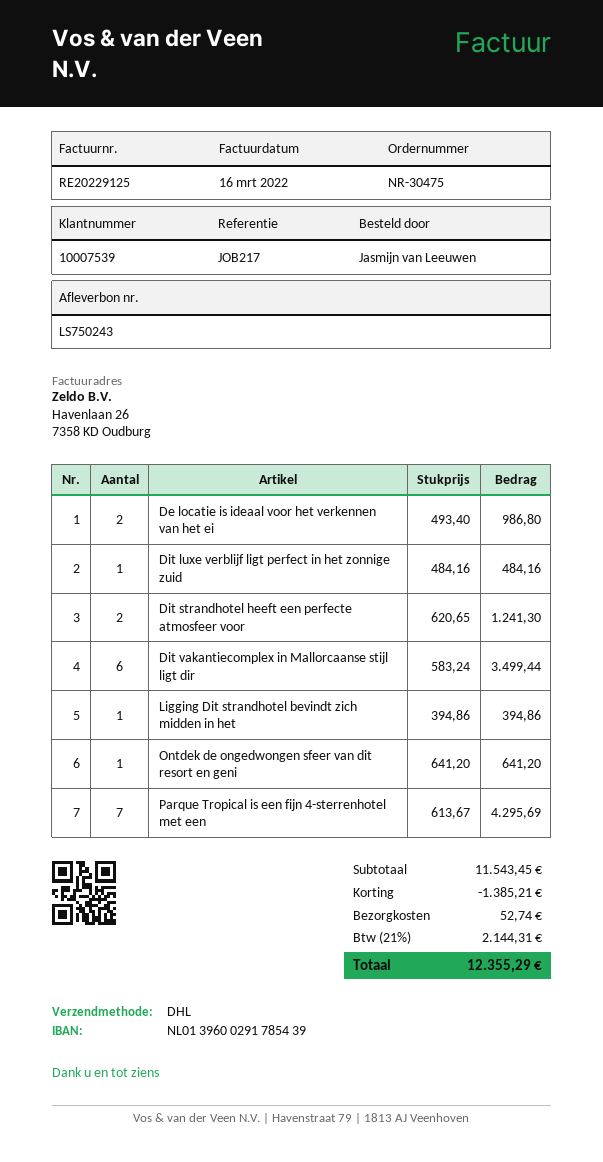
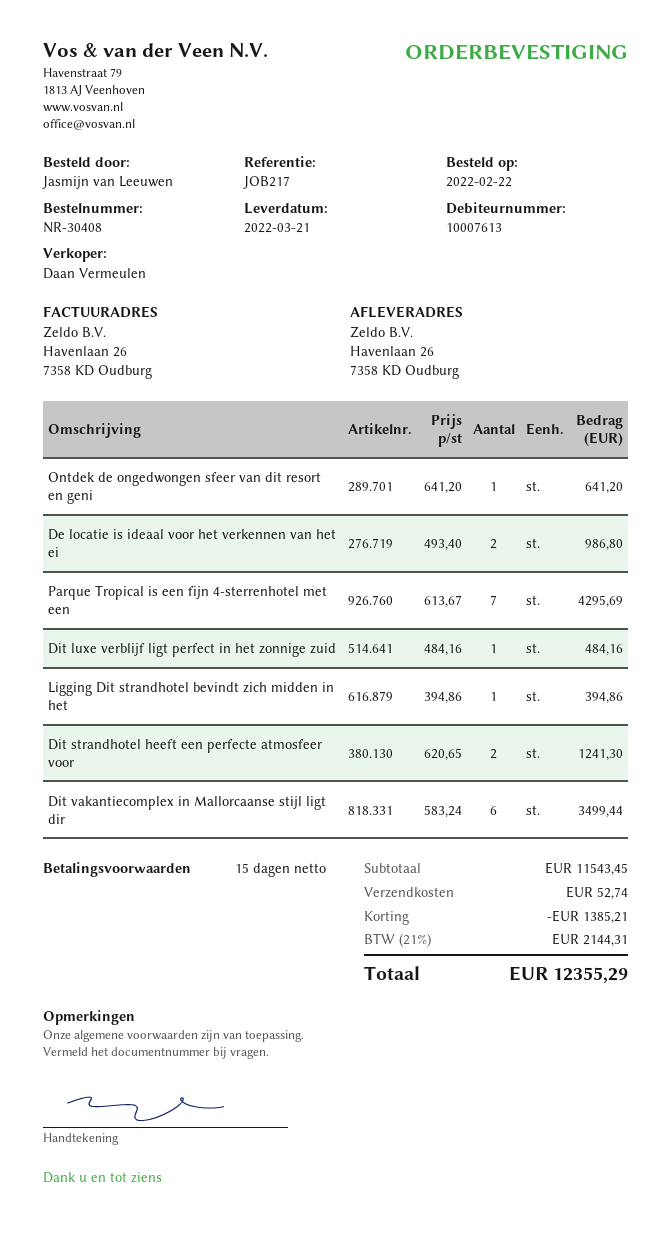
order number: NR-30475 -> NR-30408
customer number: 10007539 -> 10007613

